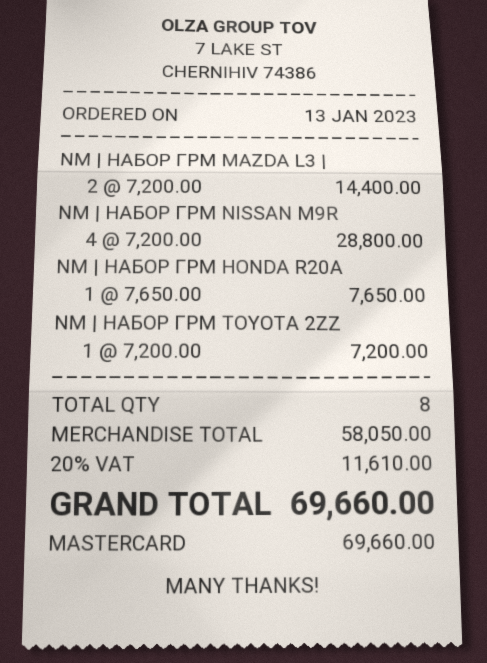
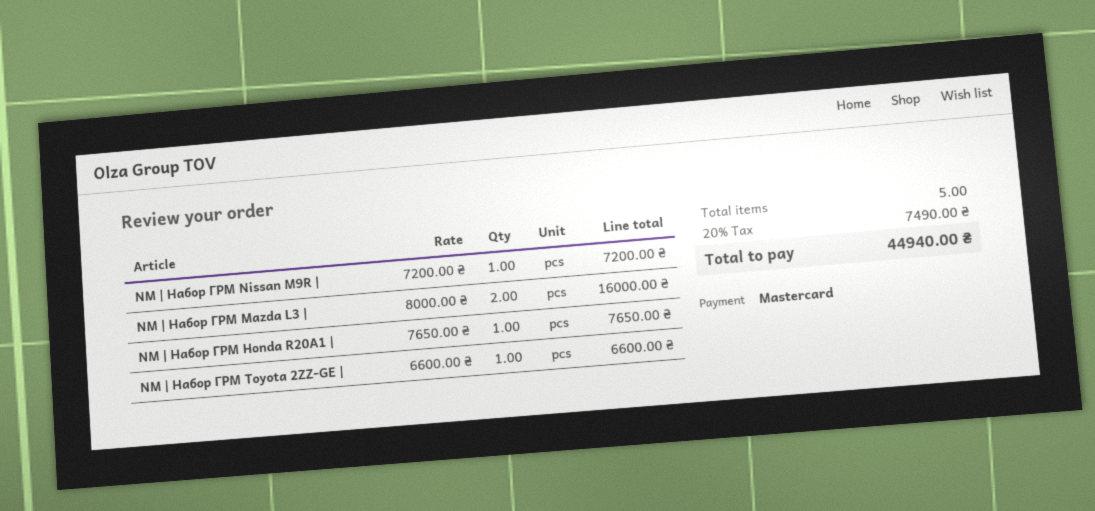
NM | НАБОР ГРМ MAZDA L3 |: 2 x 7200.00 = 14400.00 -> 2 x 8000.00 = 16000.00
NM | НАБОР ГРМ NISSAN M9R: 4 x 7200.00 = 28800.00 -> 1 x 7200.00 = 7200.00
NM | НАБОР ГРМ TOYOTA 2ZZ: 1 x 7200.00 = 7200.00 -> 1 x 6600.00 = 6600.00
total quantity: 8 -> 5
tax: 20% = 11610.00 -> 20% = 7490.00
total: 69660.00 -> 44940.00

